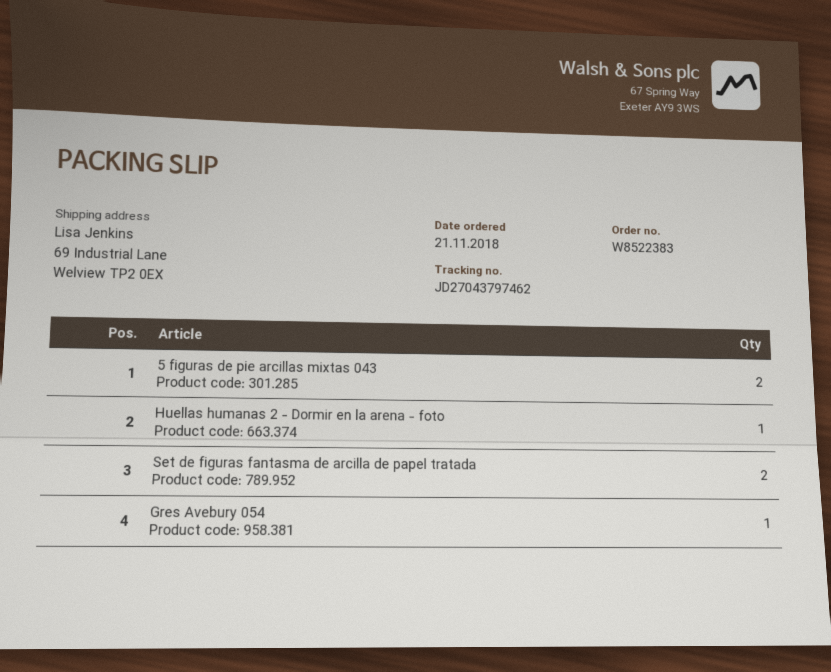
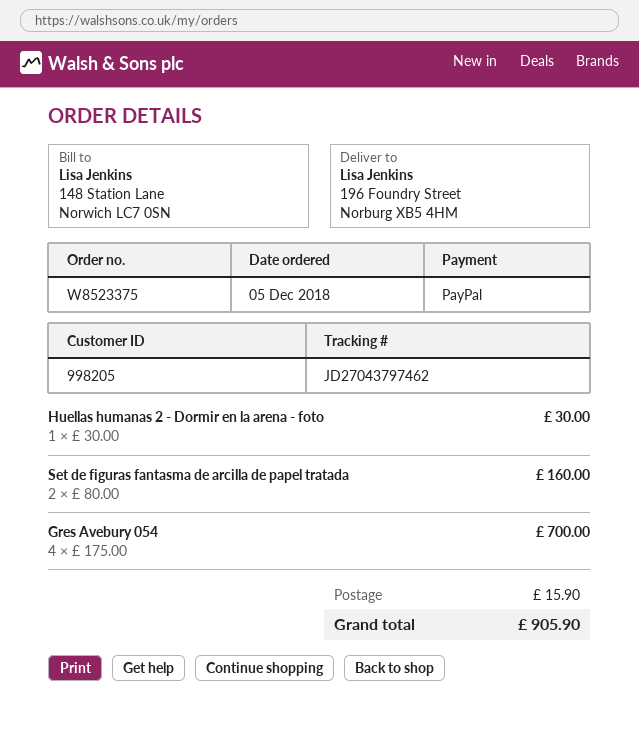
order number: W8522383 -> W8523375
order date: 2018-11-21 -> 2018-12-05
ship to: 69 Industrial Lane, Welview TP2 0EX -> 196 Foundry Street, Norburg XB5 4HM
5 figuras de pie arcillas mixtas 043: 2 -> none
Gres Avebury 054: 1 -> 4

